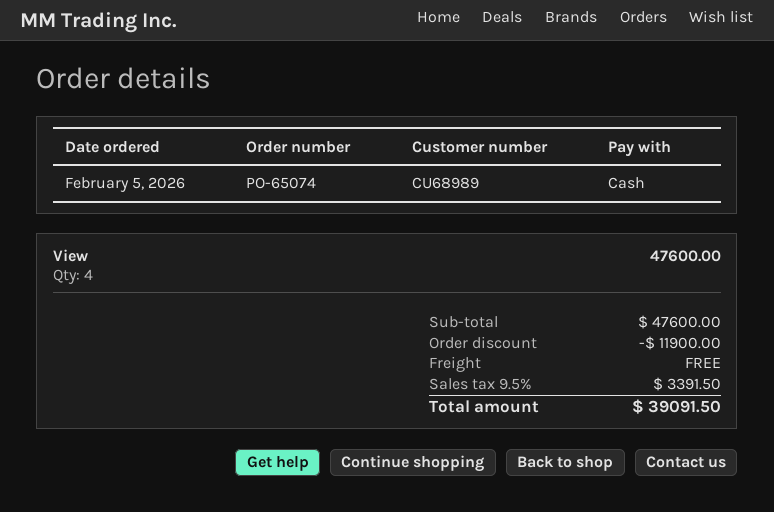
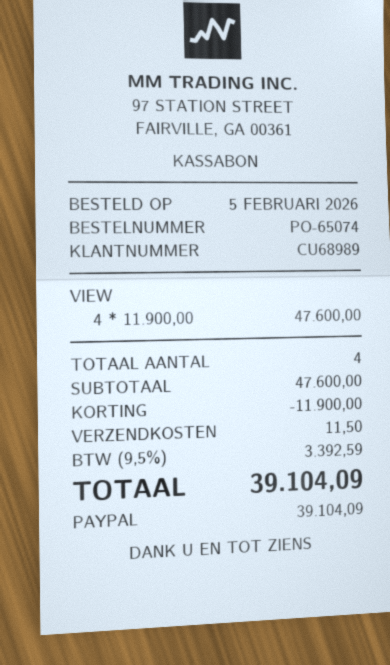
payment method: cash -> PayPal
shipping: 0.00 -> 11.50
tax: 9.5% = 3391.50 -> 9.5% = 3392.59
total: 39091.50 -> 39104.09

